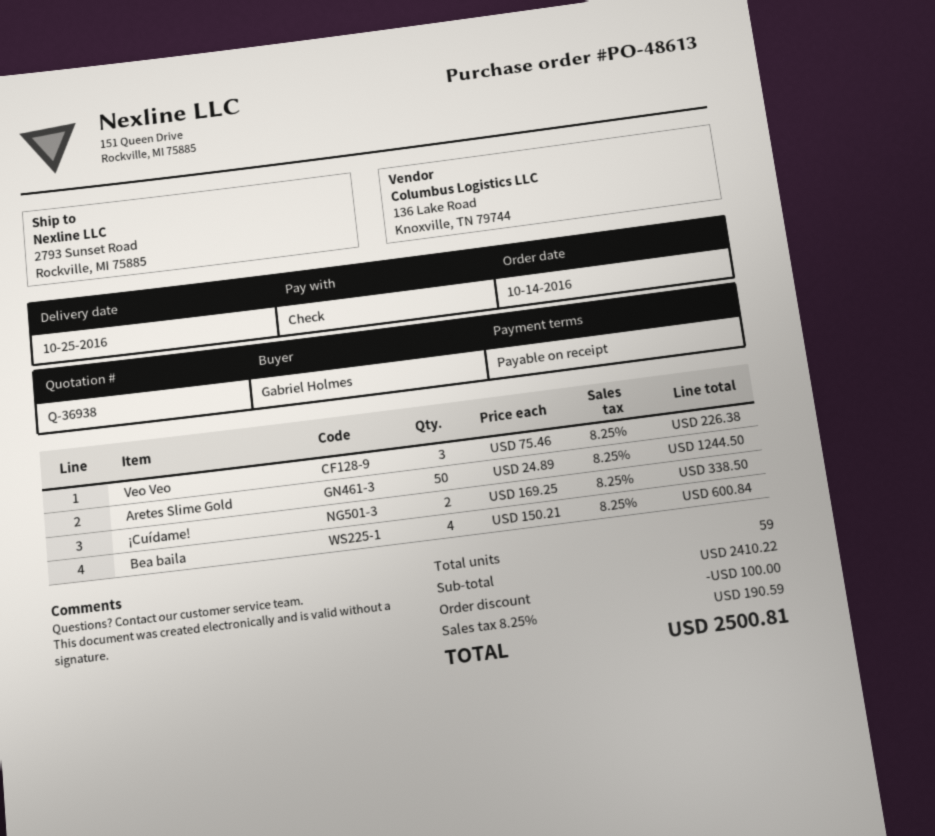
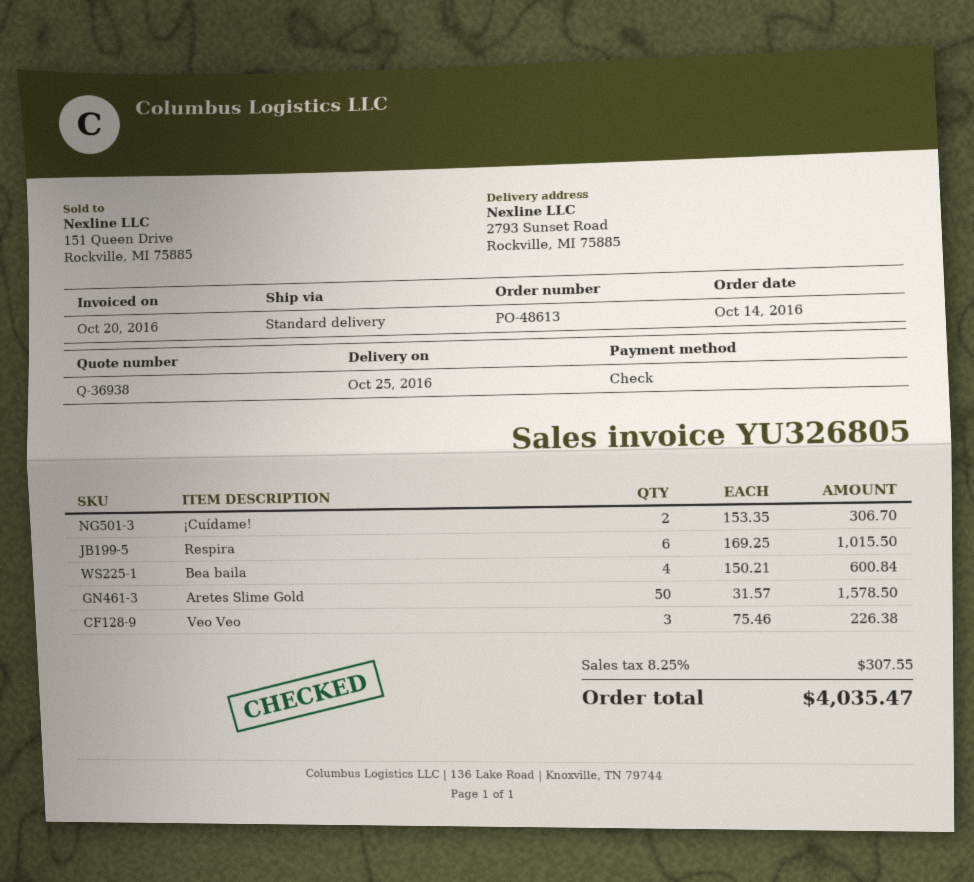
Aretes Slime Gold: 50 x 24.89 = 1244.50 -> 50 x 31.57 = 1578.50
¡Cuídame!: 2 x 169.25 = 338.50 -> 2 x 153.35 = 306.70
Respira: none -> 6 x 169.25 = 1015.50
discount: 100.00 -> none
tax: 8.25% = 190.59 -> 8.25% = 307.55
total: 2500.81 -> 4035.47

